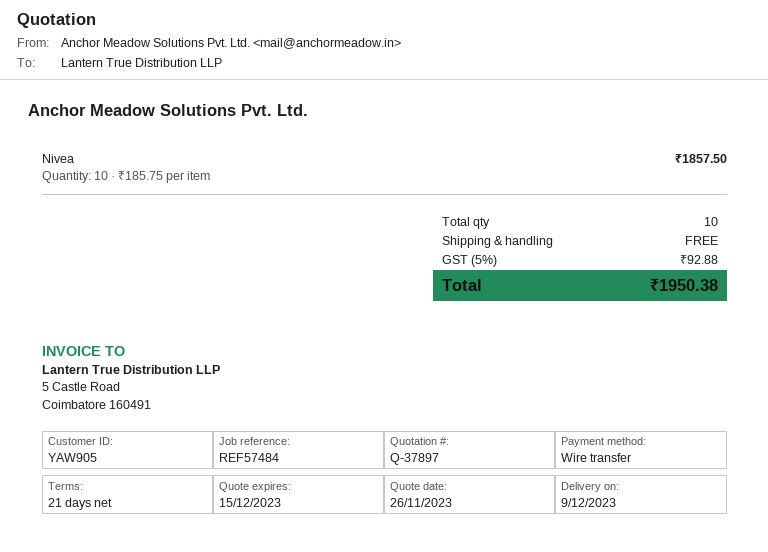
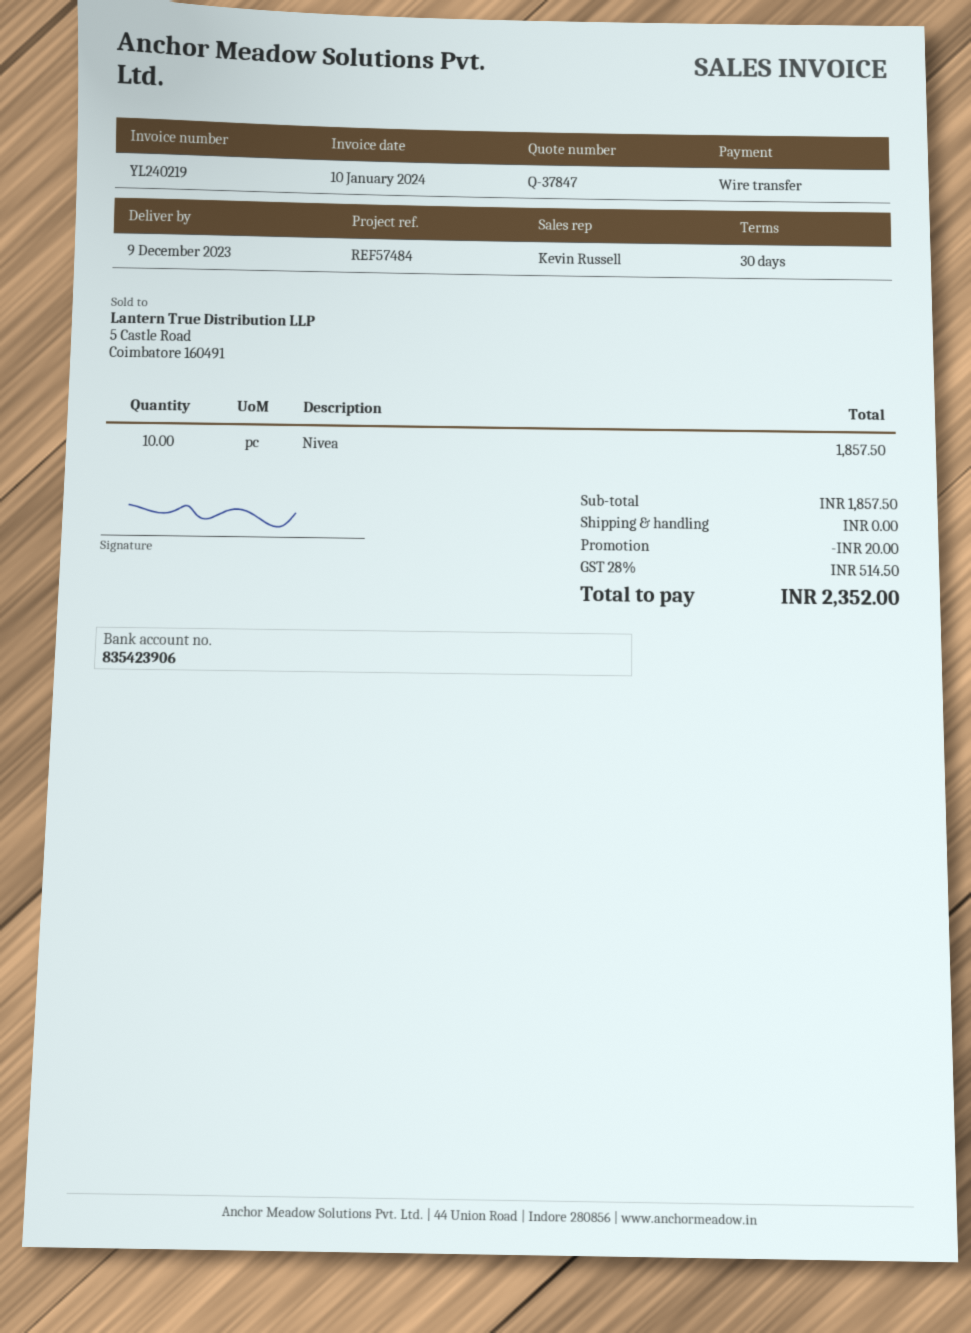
quote number: Q-37897 -> Q-37847
payment terms: 21 days -> 30 days
discount: none -> 20.00
tax: 5% = 92.88 -> 28% = 514.50
total: 1950.38 -> 2352.00

